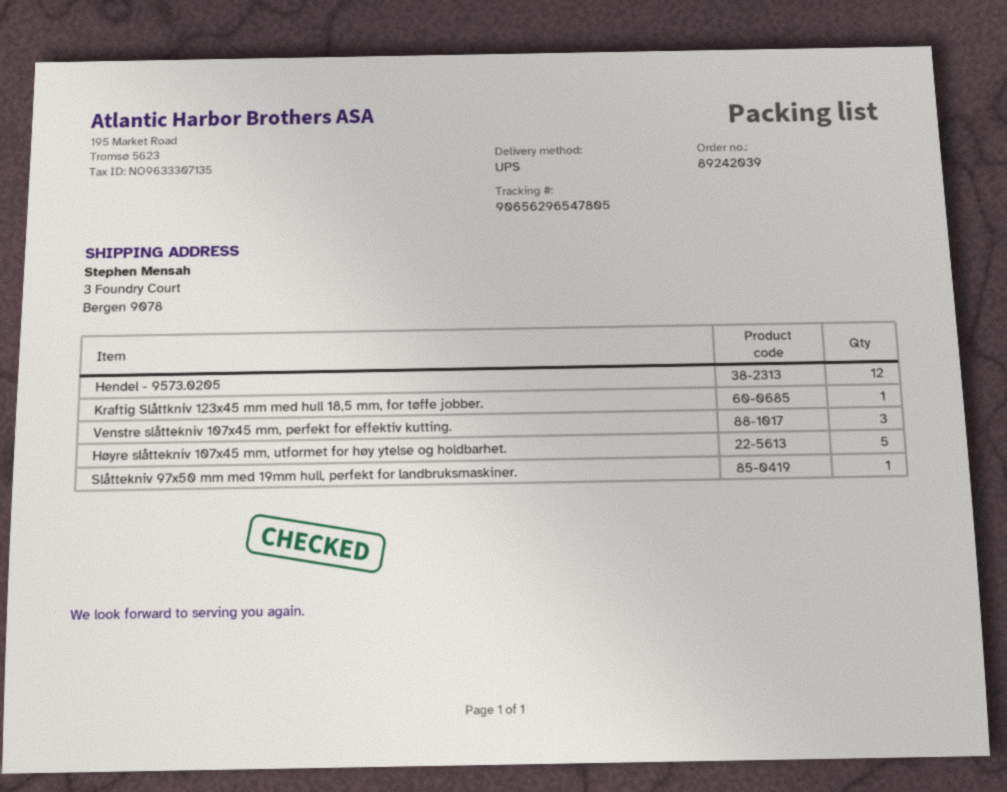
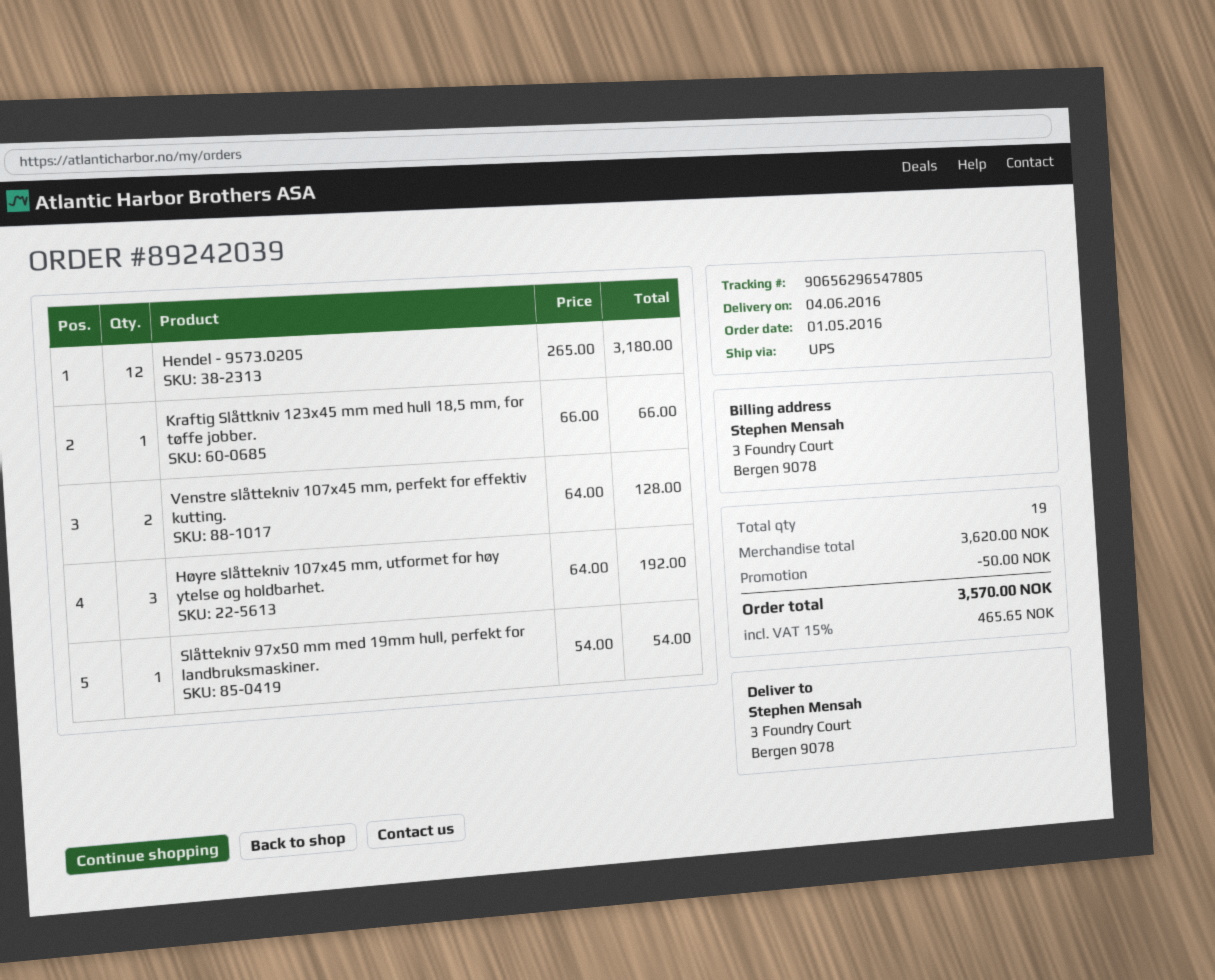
Venstre slåttekniv 107x45 mm, perfekt for effektiv kutting.: 3 -> 2
Høyre slåttekniv 107x45 mm, utformet for høy ytelse og holdbarhet.: 5 -> 3

